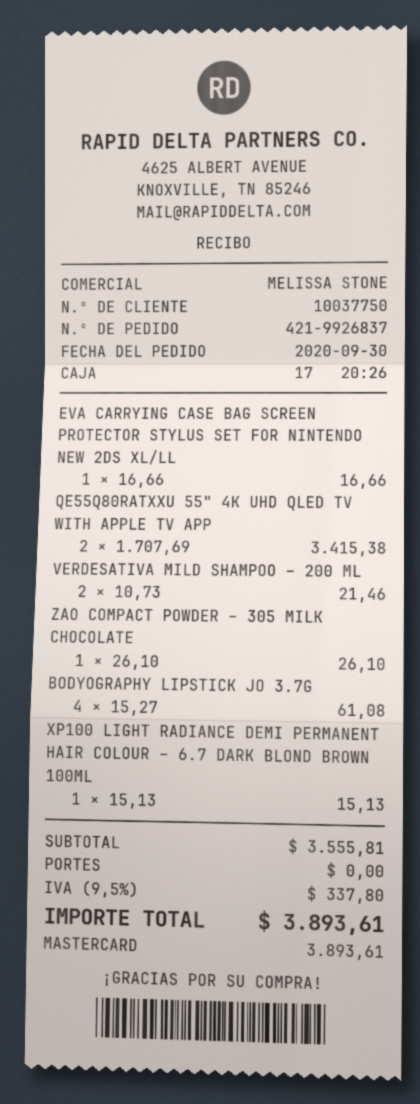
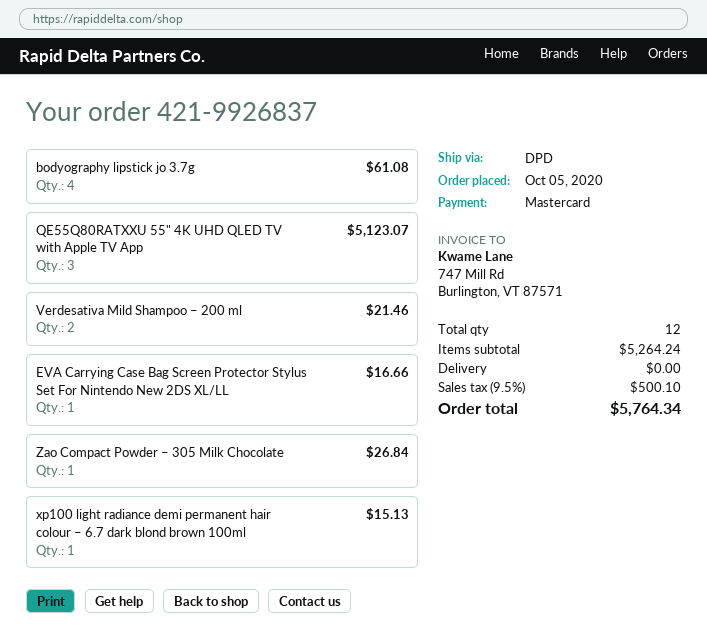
order date: 2020-09-30 -> 2020-10-05
QE55Q80RATXXU 55" 4K UHD QLED TV WITH APPLE TV APP: 2 for 3415.38 -> 3 for 5123.07
ZAO COMPACT POWDER – 305 MILK CHOCOLATE: 1 for 26.10 -> 1 for 26.84
subtotal: 3555.81 -> 5264.24
tax: 9.5% = 337.80 -> 9.5% = 500.10
total: 3893.61 -> 5764.34

